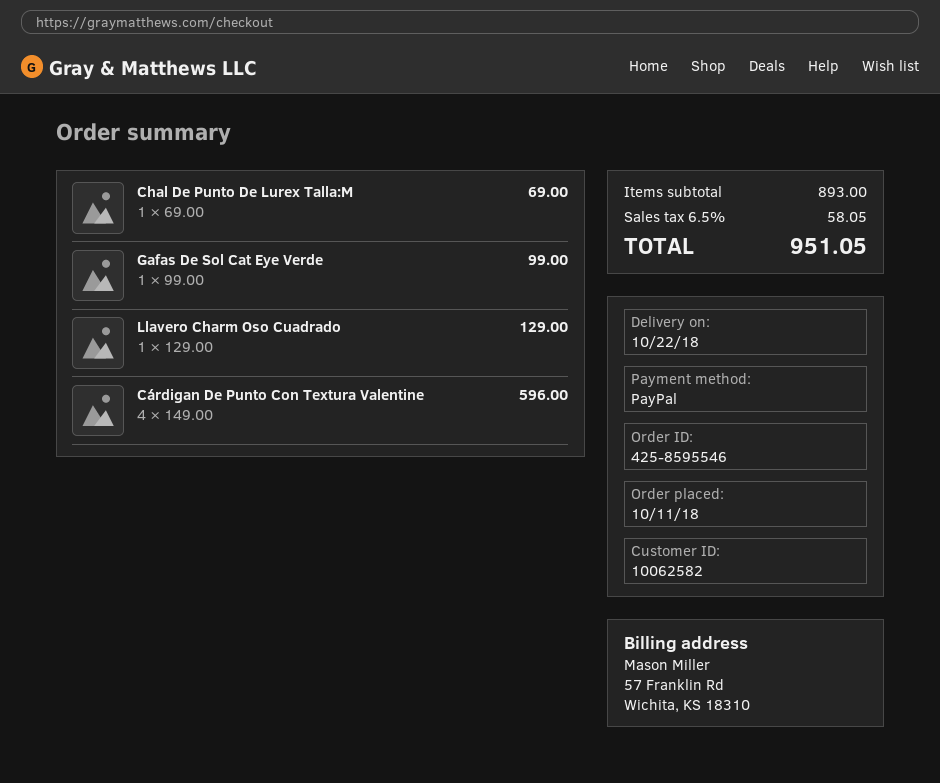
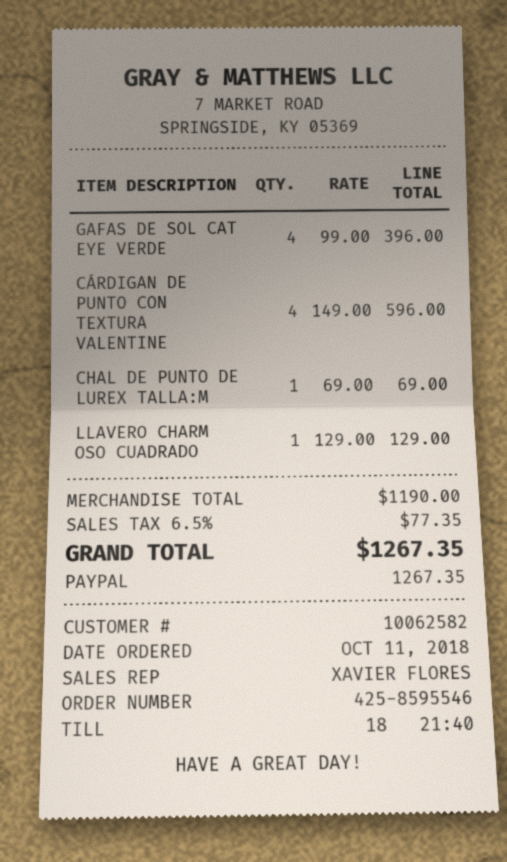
Gafas De Sol Cat Eye Verde: 1 x 99.00 = 99.00 -> 4 x 99.00 = 396.00
subtotal: 893.00 -> 1190.00
tax: 6.5% = 58.05 -> 6.5% = 77.35
total: 951.05 -> 1267.35

